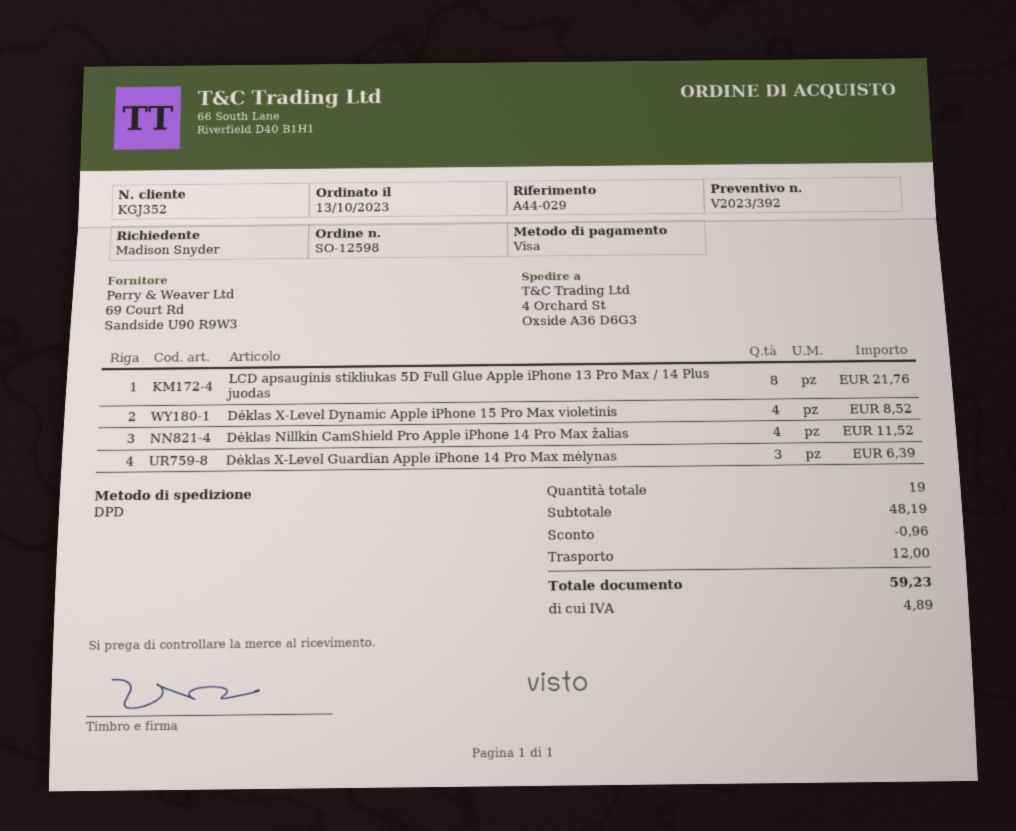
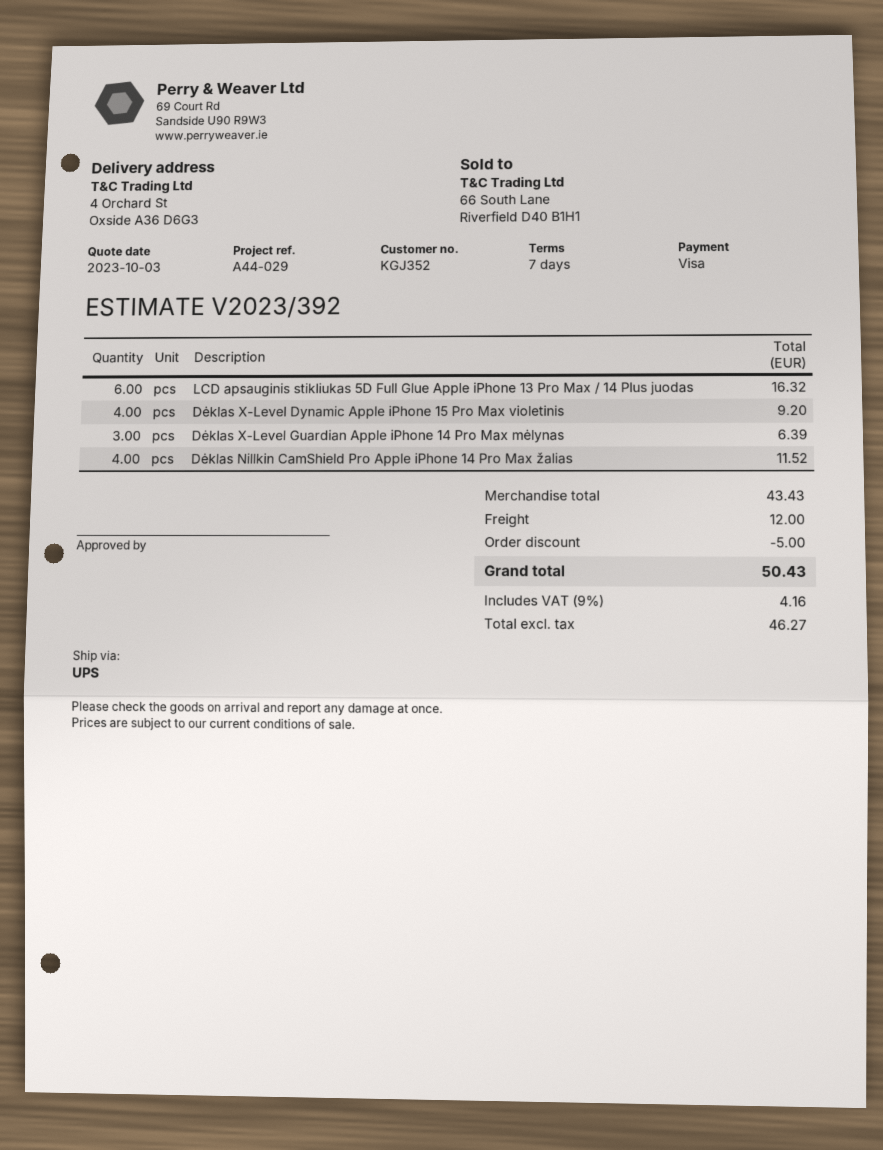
shipping method: DPD -> UPS
LCD apsauginis stikliukas 5D Full Glue Apple iPhone 13 Pro Max / 14 Plus juodas: 8 for 21.76 -> 6 for 16.32
Dėklas X-Level Dynamic Apple iPhone 15 Pro Max violetinis: 4 for 8.52 -> 4 for 9.20
subtotal: 48.19 -> 43.43
discount: 0.96 -> 5.00
tax: 4.89 -> 4.16
total: 59.23 -> 50.43

